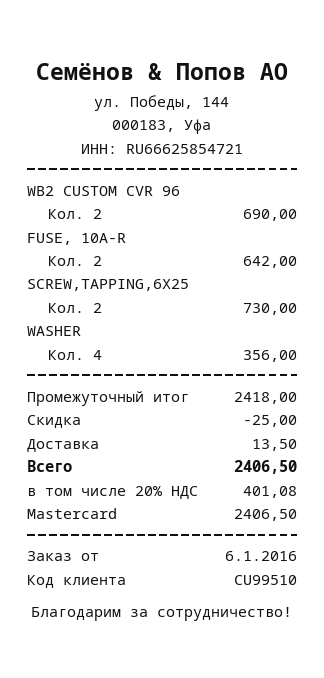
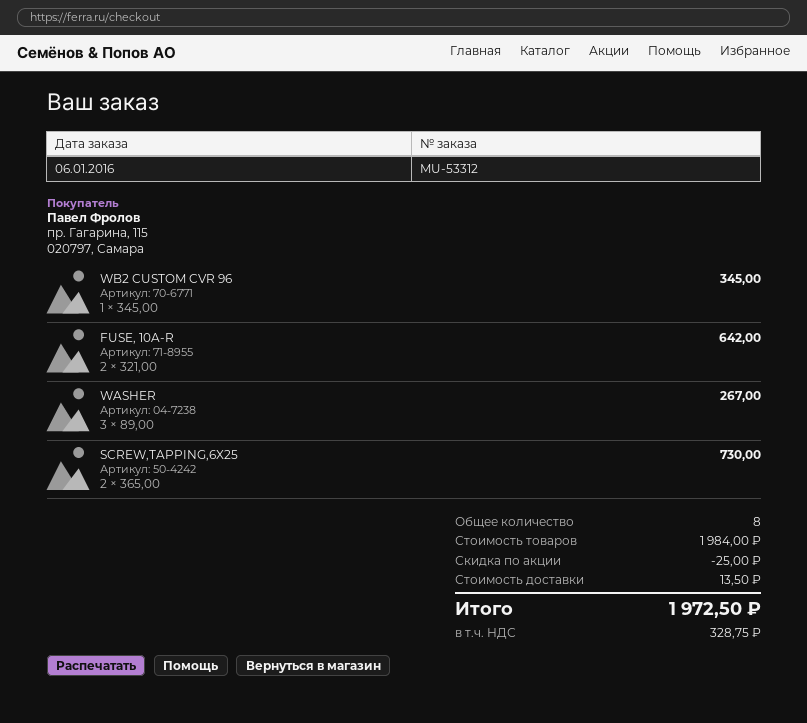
WB2 CUSTOM CVR 96: 2 for 690.00 -> 1 for 345.00
WASHER: 4 for 356.00 -> 3 for 267.00
subtotal: 2418.00 -> 1984.00
tax: 401.08 -> 328.75
total: 2406.50 -> 1972.50

